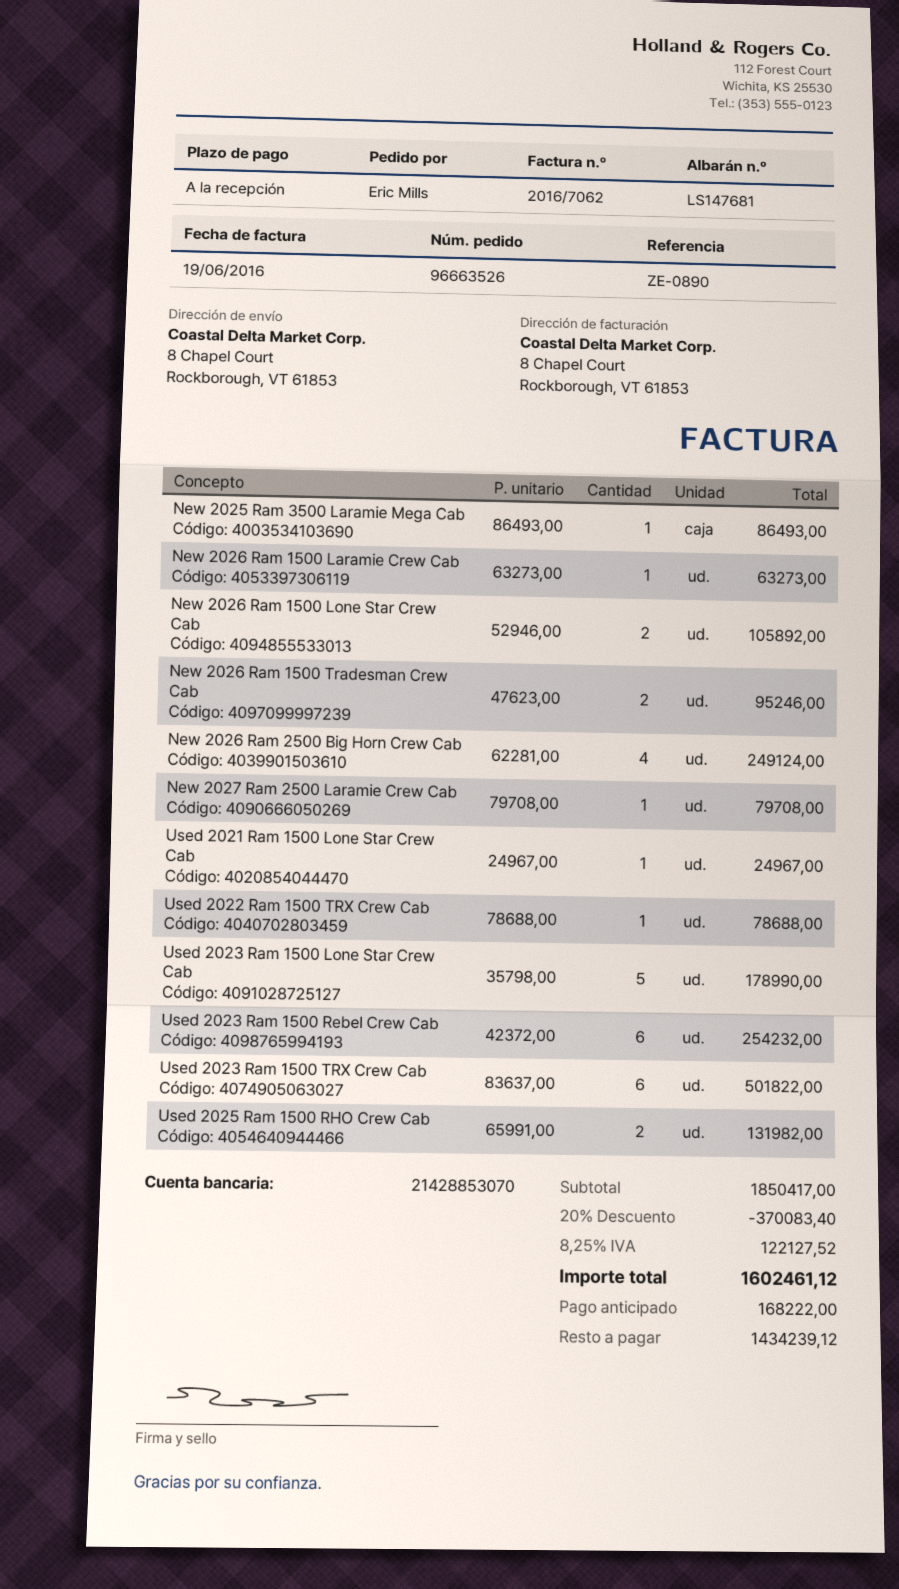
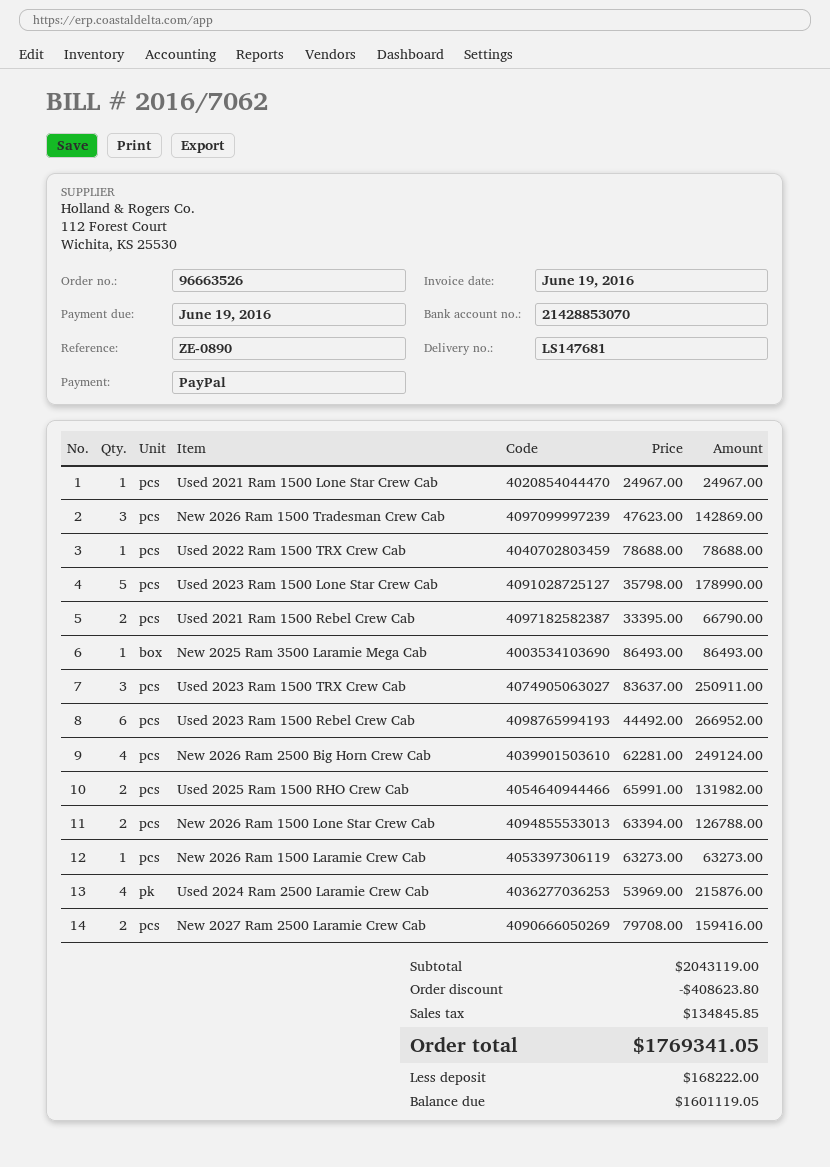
New 2026 Ram 1500 Lone Star Crew Cab: 2 x 52946.00 = 105892.00 -> 2 x 63394.00 = 126788.00
New 2026 Ram 1500 Tradesman Crew Cab: 2 x 47623.00 = 95246.00 -> 3 x 47623.00 = 142869.00
New 2027 Ram 2500 Laramie Crew Cab: 1 x 79708.00 = 79708.00 -> 2 x 79708.00 = 159416.00
Used 2023 Ram 1500 Rebel Crew Cab: 6 x 42372.00 = 254232.00 -> 6 x 44492.00 = 266952.00
Used 2023 Ram 1500 TRX Crew Cab: 6 x 83637.00 = 501822.00 -> 3 x 83637.00 = 250911.00
Used 2021 Ram 1500 Rebel Crew Cab: none -> 2 x 33395.00 = 66790.00
Used 2024 Ram 2500 Laramie Crew Cab: none -> 4 x 53969.00 = 215876.00
subtotal: 1850417.00 -> 2043119.00
discount: 370083.40 -> 408623.80
tax: 122127.52 -> 134845.85
total: 1602461.12 -> 1769341.05
balance: 1434239.12 -> 1601119.05

